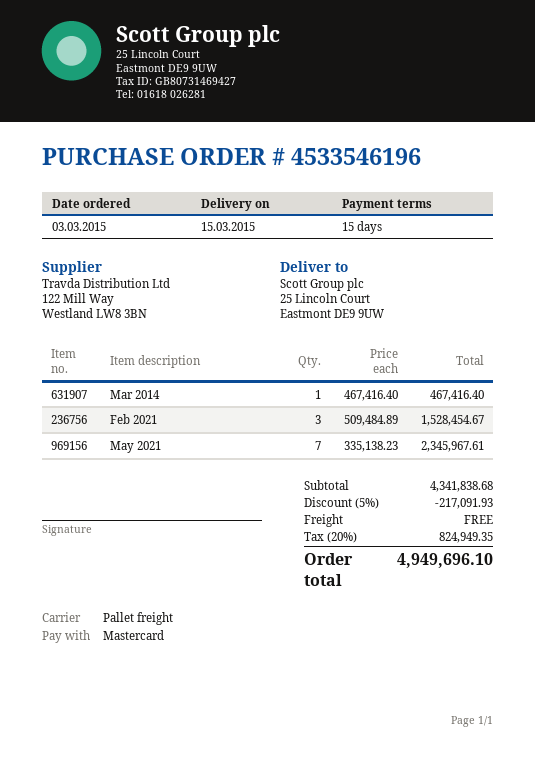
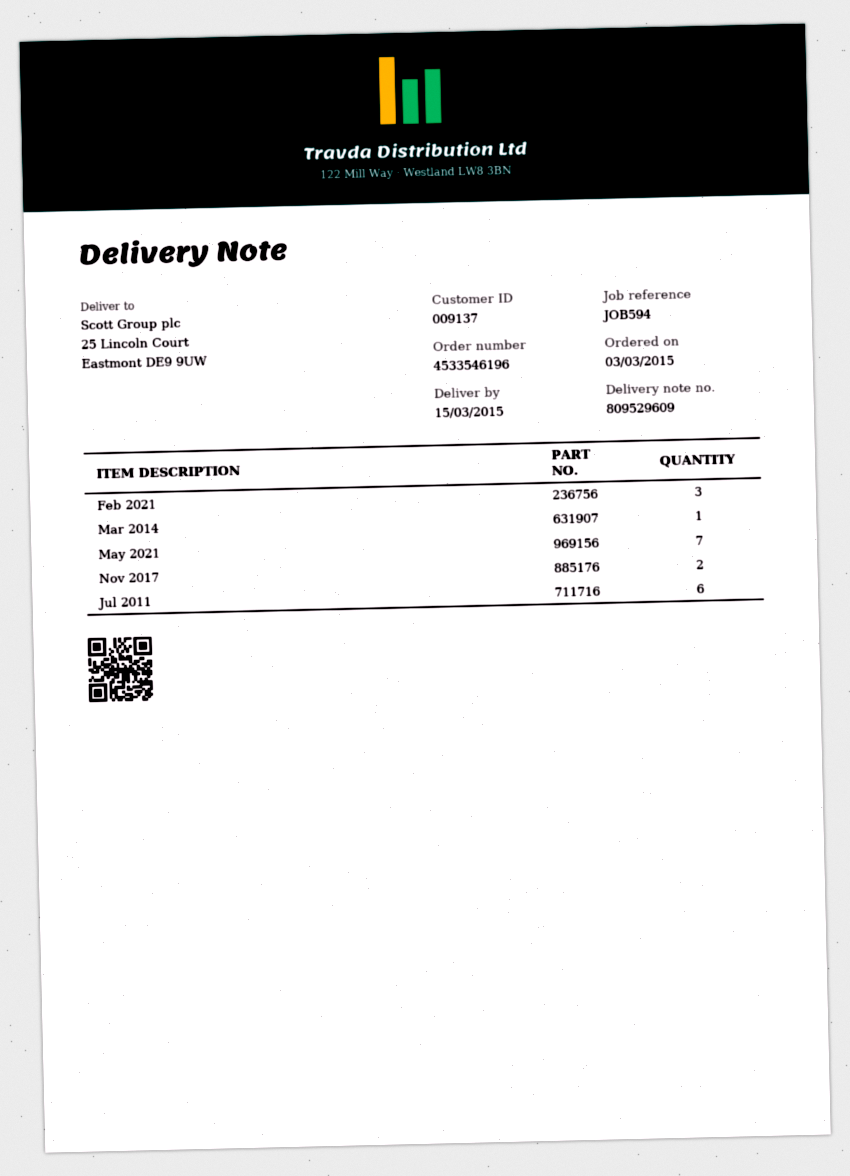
Nov 2017: none -> 2
Jul 2011: none -> 6

